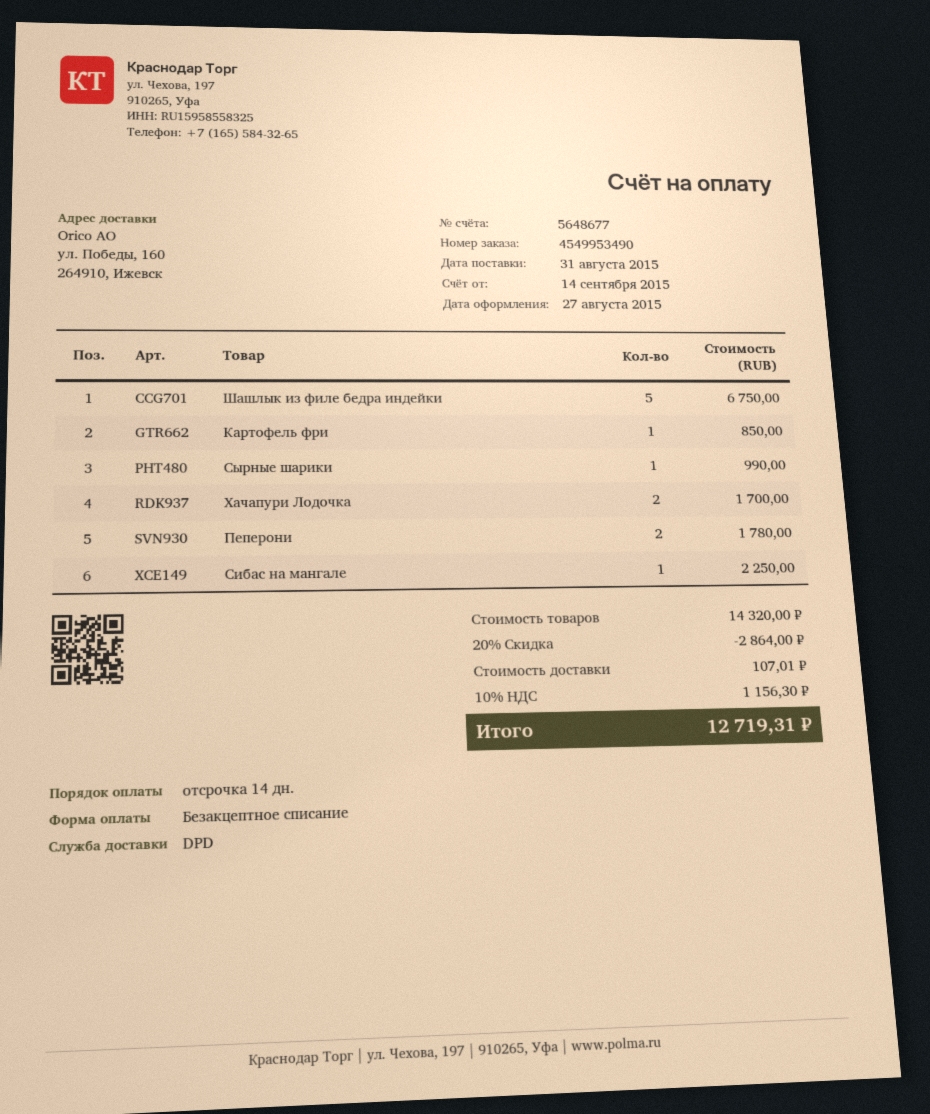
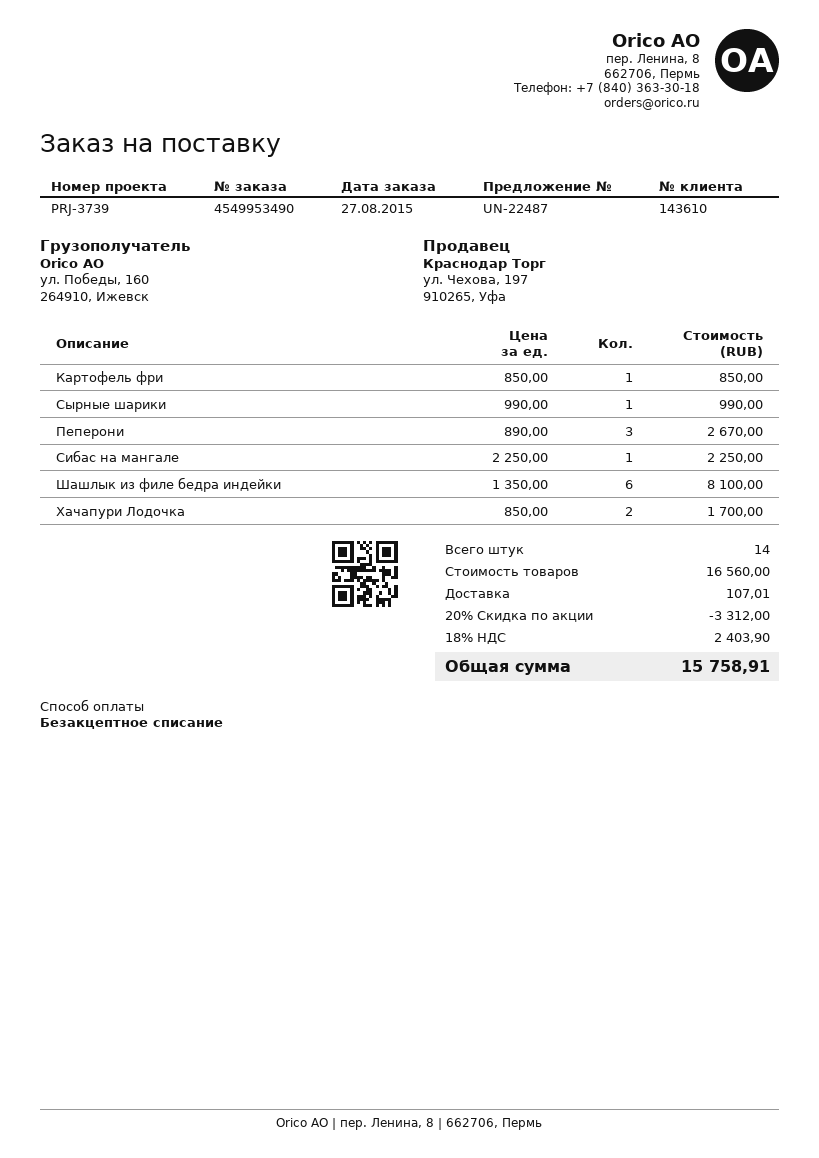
Шашлык из филе бедра индейки: 5 for 6750.00 -> 6 for 8100.00
Пеперони: 2 for 1780.00 -> 3 for 2670.00
subtotal: 14320.00 -> 16560.00
discount: 20% = 2864.00 -> 20% = 3312.00
tax: 10% = 1156.30 -> 18% = 2403.90
total: 12719.31 -> 15758.91

